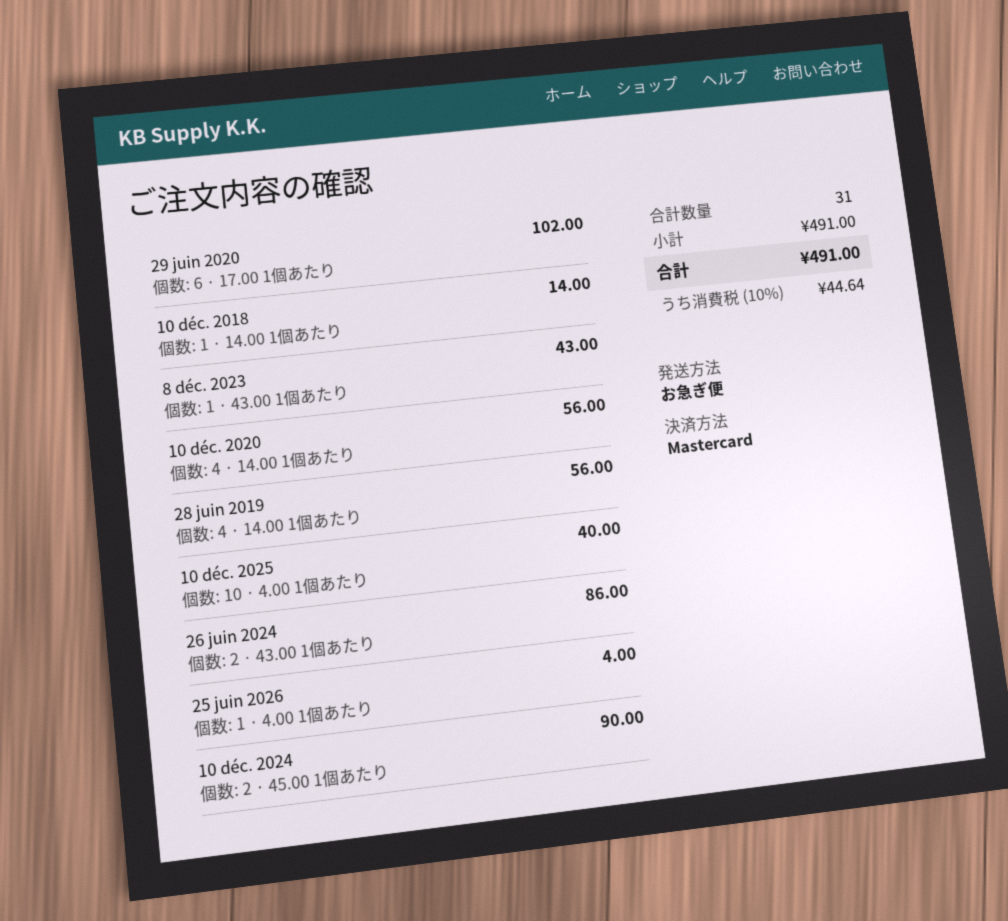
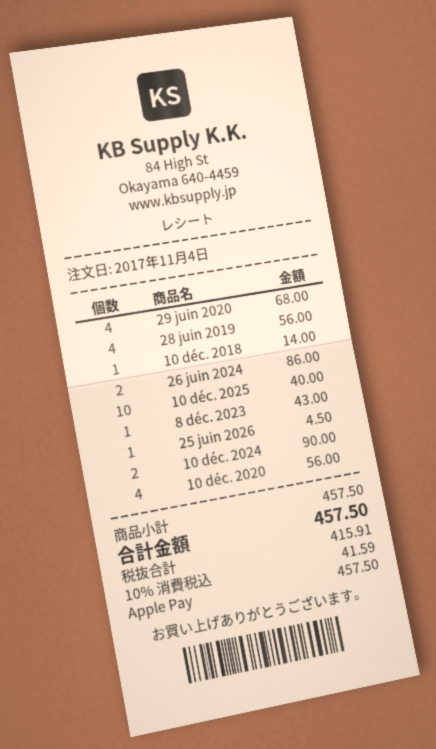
payment method: Mastercard -> Apple Pay
29 juin 2020: 6 for 102.00 -> 4 for 68.00
25 juin 2026: 1 for 4.00 -> 1 for 4.50
subtotal: 491.00 -> 457.50
tax: 10% = 44.64 -> 10% = 41.59
total: 491.00 -> 457.50

